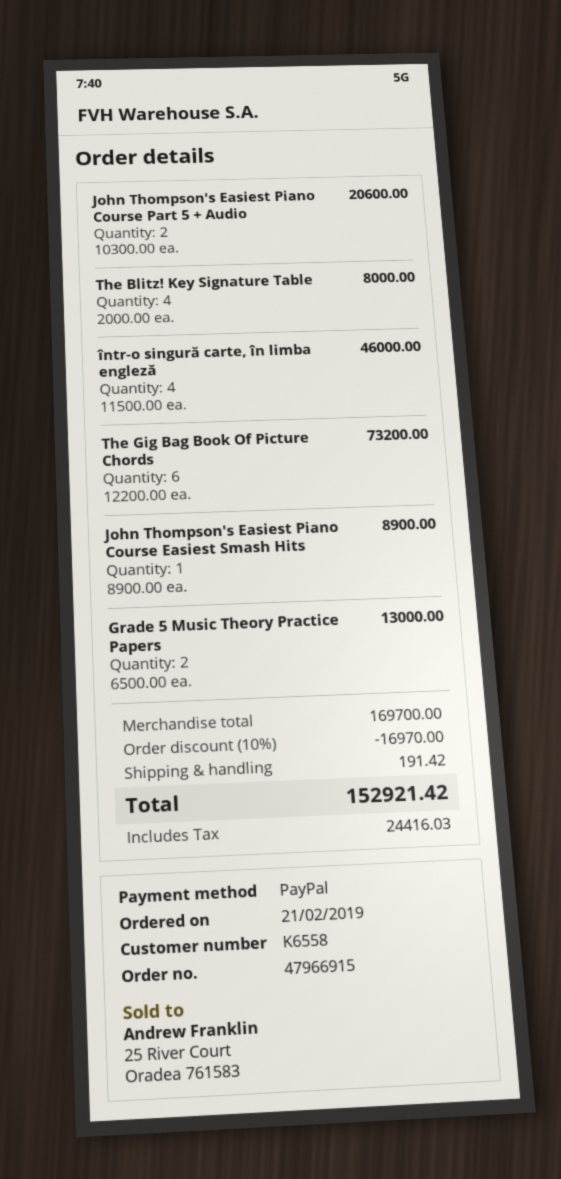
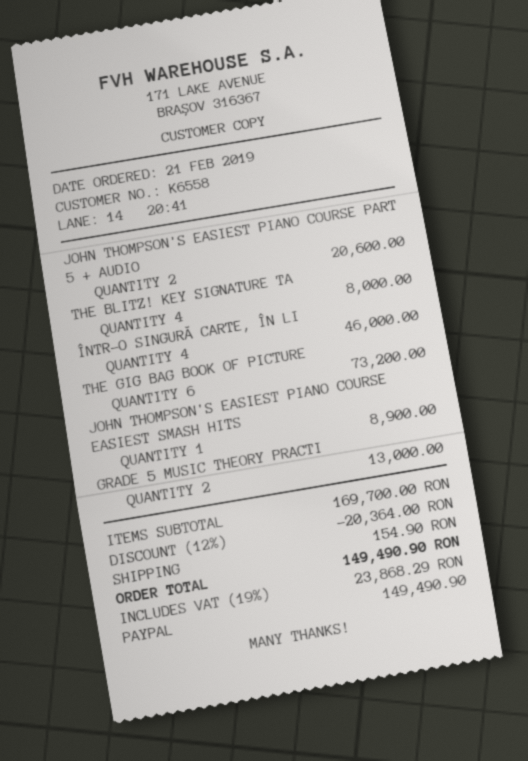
discount: 10% = 16970.00 -> 12% = 20364.00
shipping: 191.42 -> 154.90
tax: 24416.03 -> 23868.29
total: 152921.42 -> 149490.90

